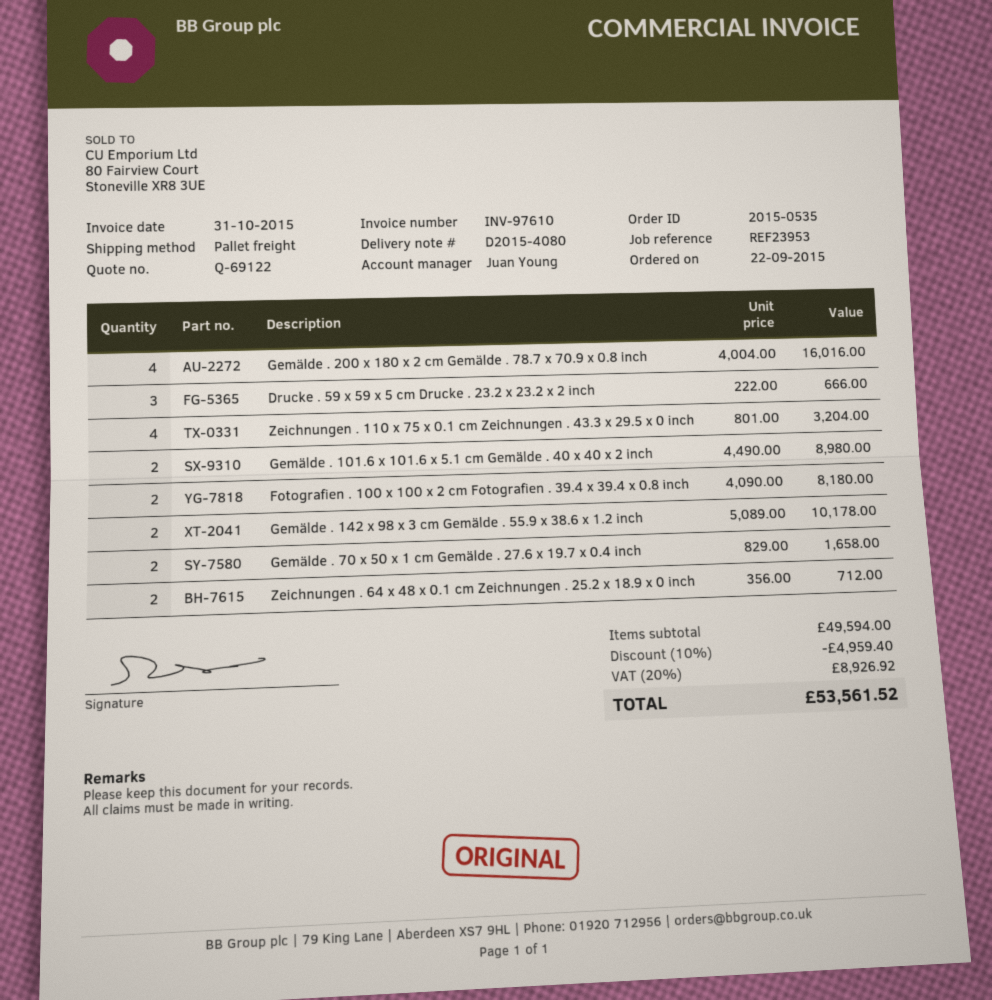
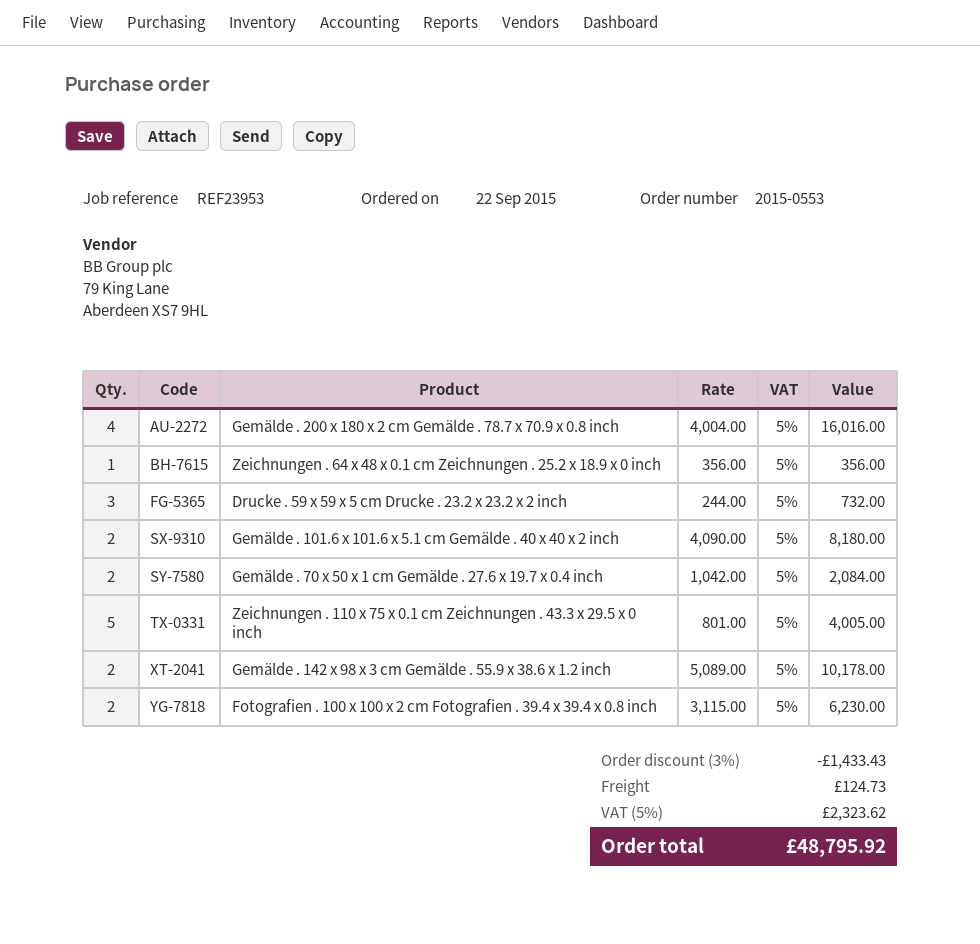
order number: 2015-0535 -> 2015-0553
Drucke . 59 x 59 x 5 cm Drucke . 23.2 x 23.2 x 2 inch: 3 x 222.00 = 666.00 -> 3 x 244.00 = 732.00
Zeichnungen . 110 x 75 x 0.1 cm Zeichnungen . 43.3 x 29.5 x 0 inch: 4 x 801.00 = 3204.00 -> 5 x 801.00 = 4005.00
Gemälde . 101.6 x 101.6 x 5.1 cm Gemälde . 40 x 40 x 2 inch: 2 x 4490.00 = 8980.00 -> 2 x 4090.00 = 8180.00
Fotografien . 100 x 100 x 2 cm Fotografien . 39.4 x 39.4 x 0.8 inch: 2 x 4090.00 = 8180.00 -> 2 x 3115.00 = 6230.00
Gemälde . 70 x 50 x 1 cm Gemälde . 27.6 x 19.7 x 0.4 inch: 2 x 829.00 = 1658.00 -> 2 x 1042.00 = 2084.00
Zeichnungen . 64 x 48 x 0.1 cm Zeichnungen . 25.2 x 18.9 x 0 inch: 2 x 356.00 = 712.00 -> 1 x 356.00 = 356.00
discount: 10% = 4959.40 -> 3% = 1433.43
shipping: none -> 124.73
tax: 20% = 8926.92 -> 5% = 2323.62
total: 53561.52 -> 48795.92

